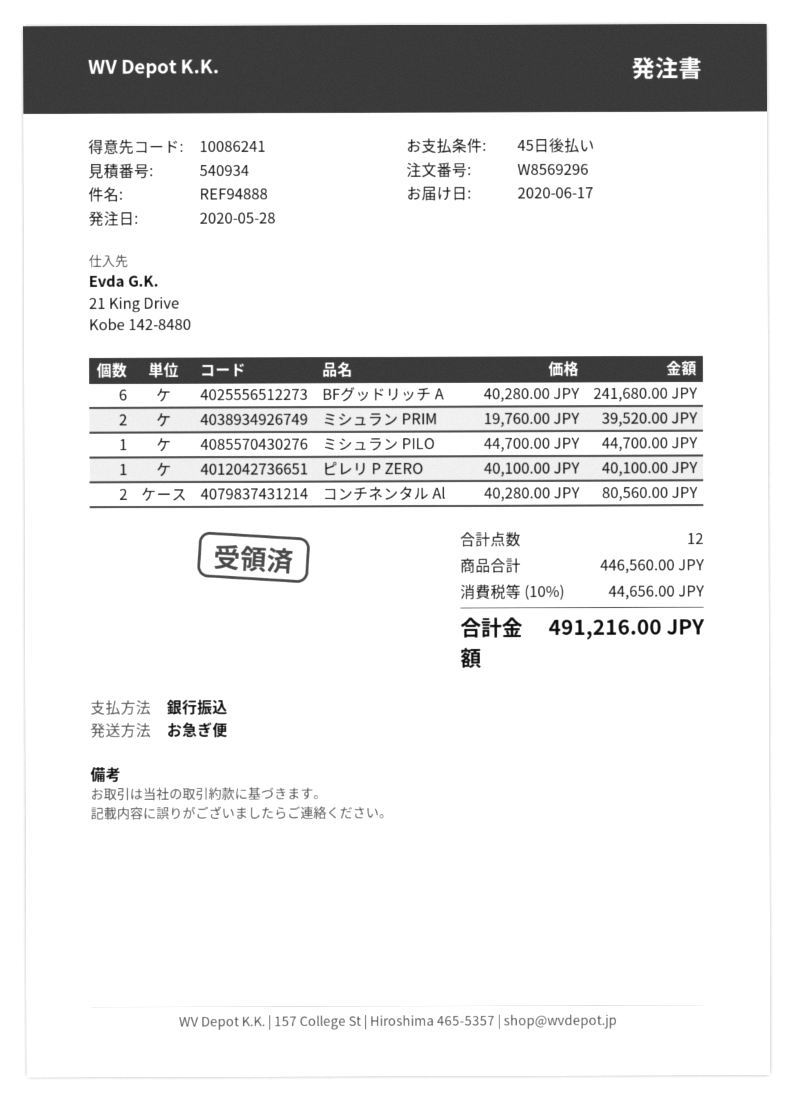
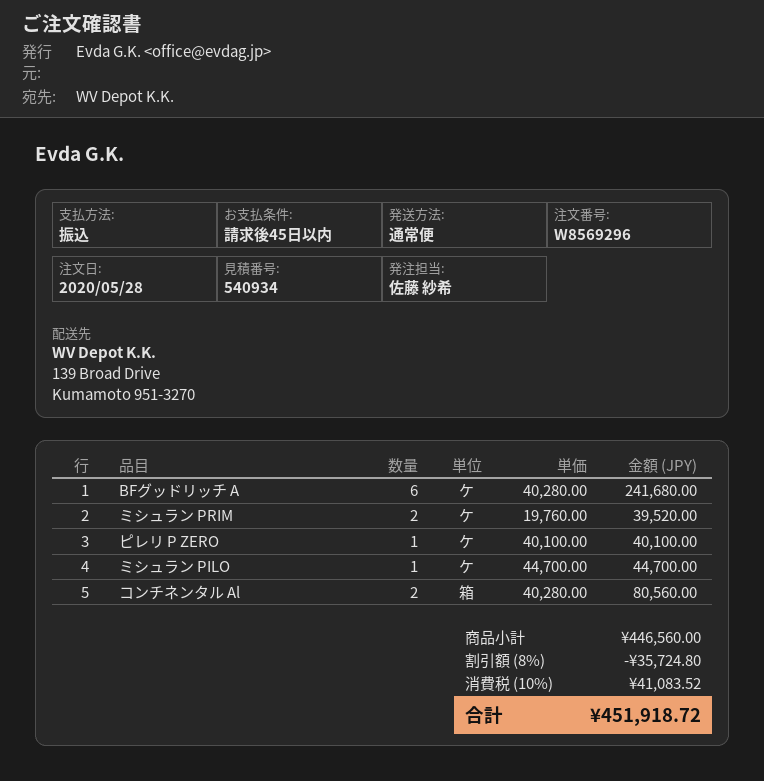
shipping method: express -> standard
discount: none -> 8% = 35724.80
tax: 10% = 44656.00 -> 10% = 41083.52
total: 491216.00 -> 451918.72

